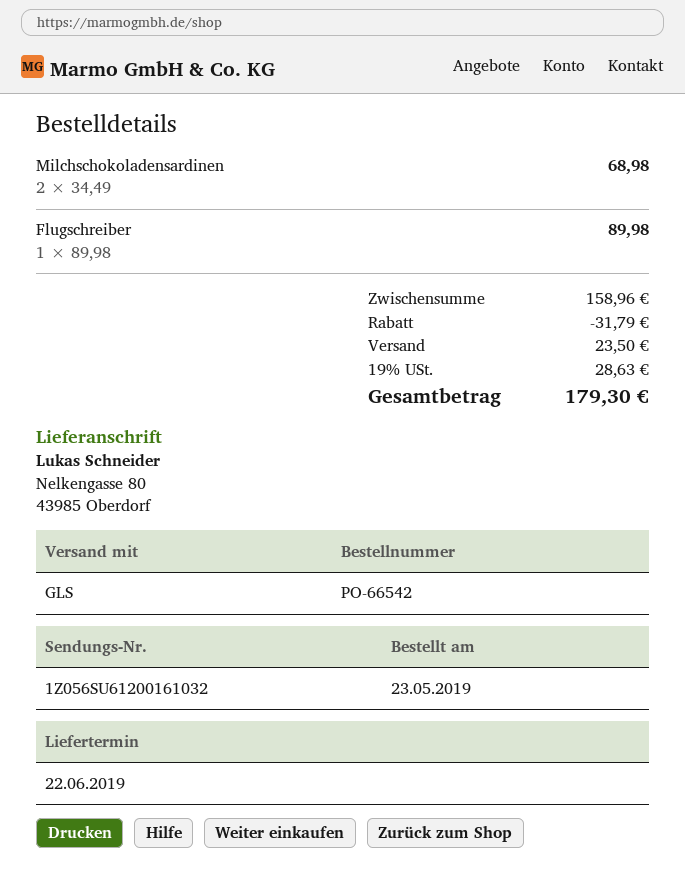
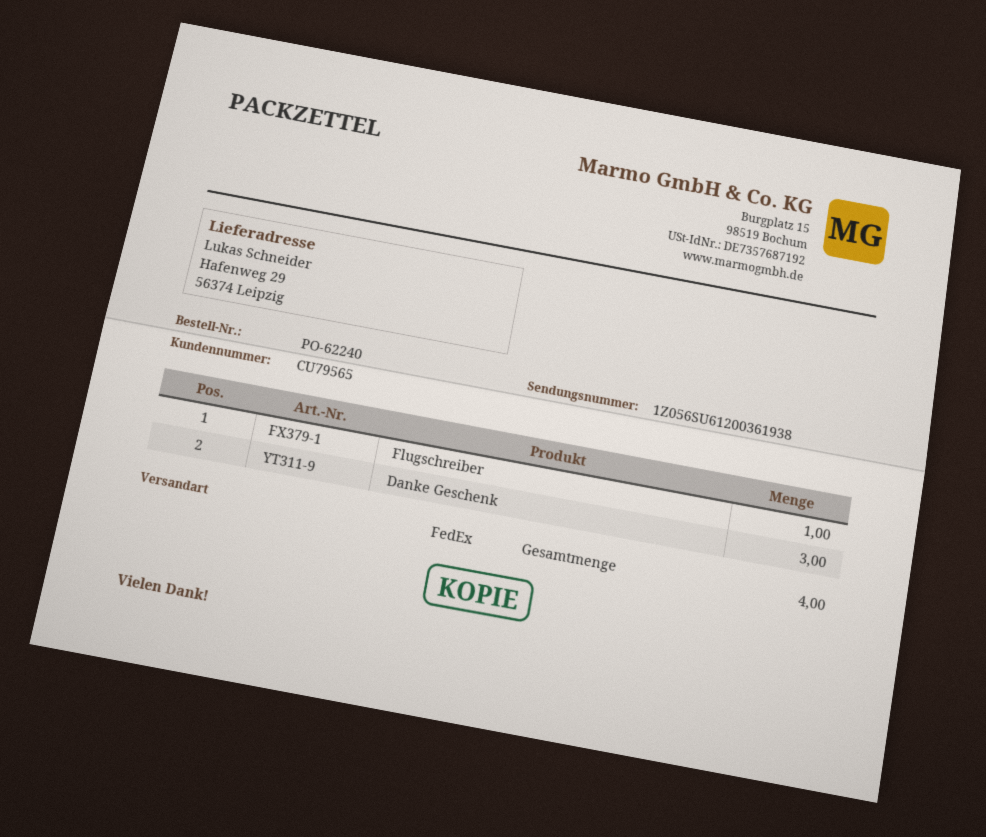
order number: PO-66542 -> PO-62240
shipping method: GLS -> FedEx
tracking number: 1Z056SU61200161032 -> 1Z056SU61200361938
ship to: Nelkengasse 80, 43985 Oberdorf -> Hafenweg 29, 56374 Leipzig
Milchschokoladensardinen: 2 -> none
Danke Geschenk: none -> 3

